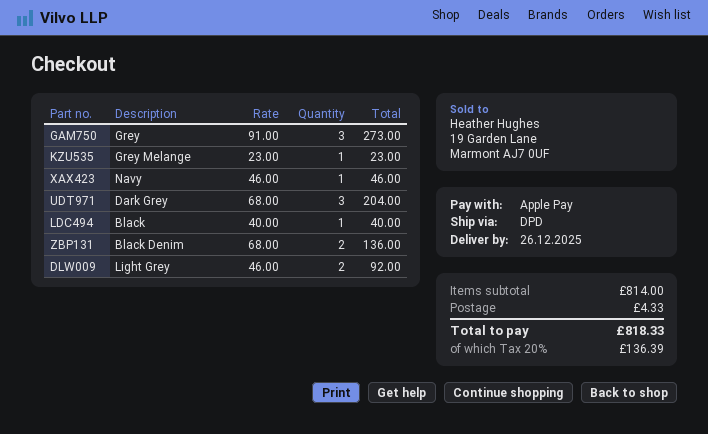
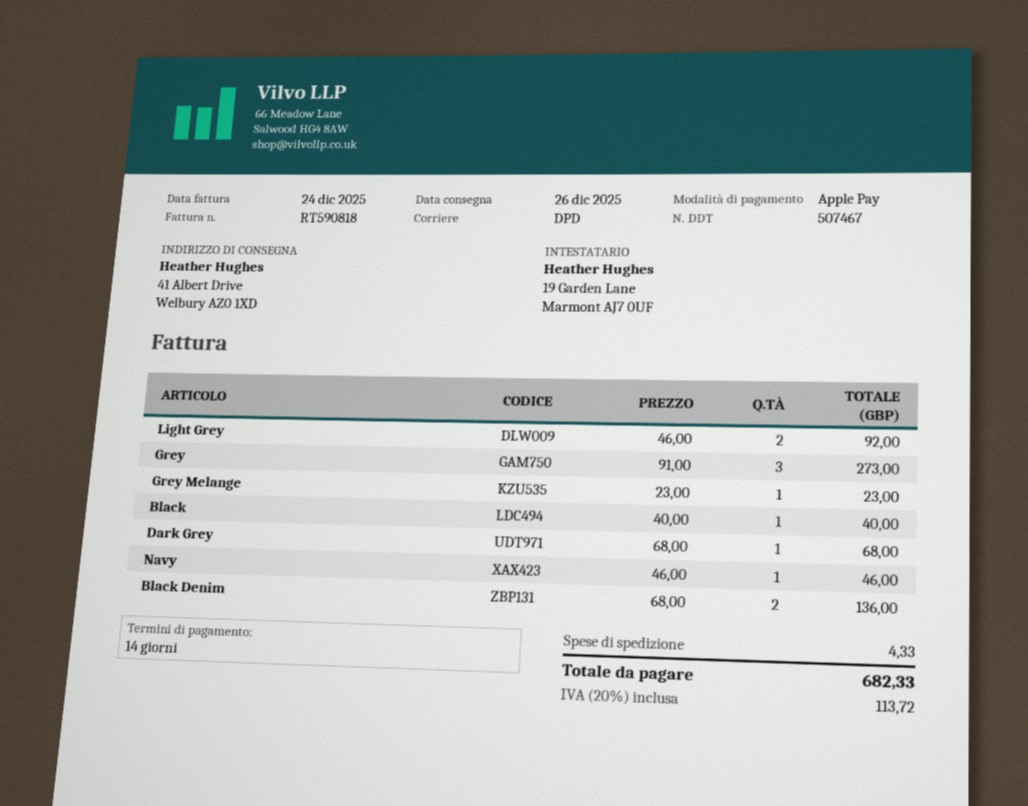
Dark Grey: 3 x 68.00 = 204.00 -> 1 x 68.00 = 68.00
tax: 20% = 136.39 -> 20% = 113.72
total: 818.33 -> 682.33

